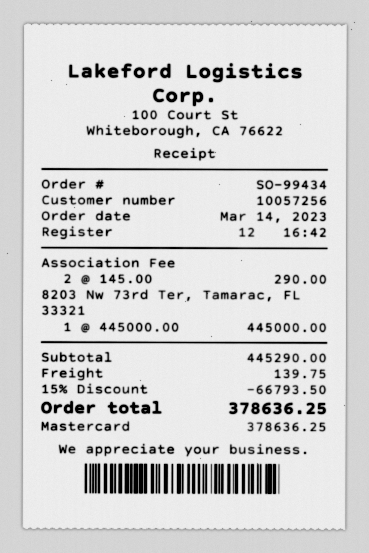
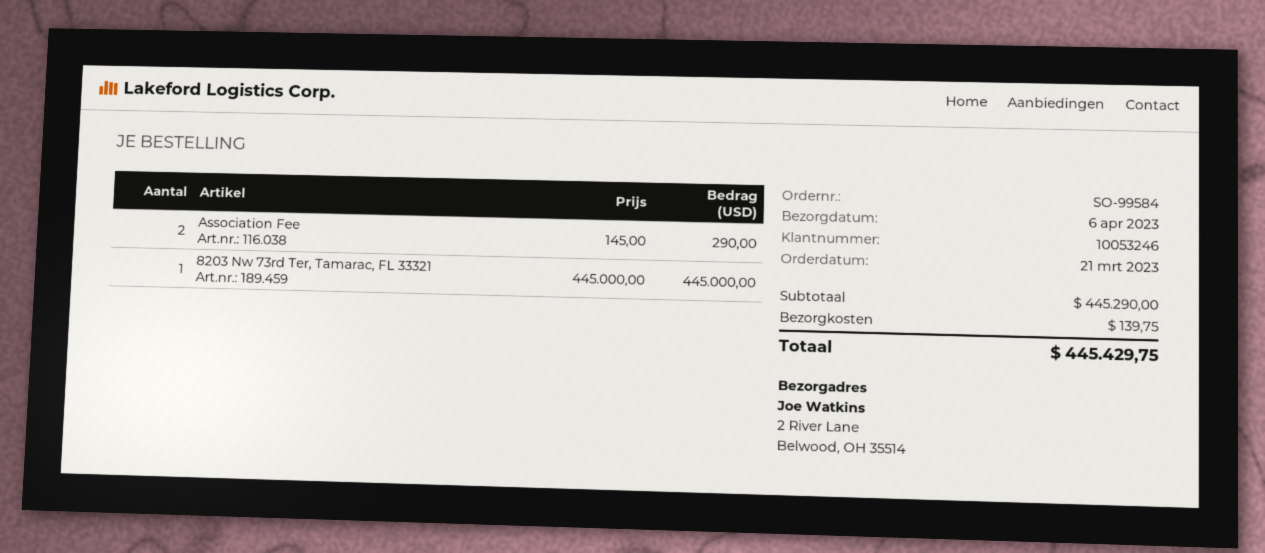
order number: SO-99434 -> SO-99584
order date: 2023-03-14 -> 2023-03-21
customer number: 10057256 -> 10053246
discount: 15% = 66793.50 -> none
total: 378636.25 -> 445429.75

